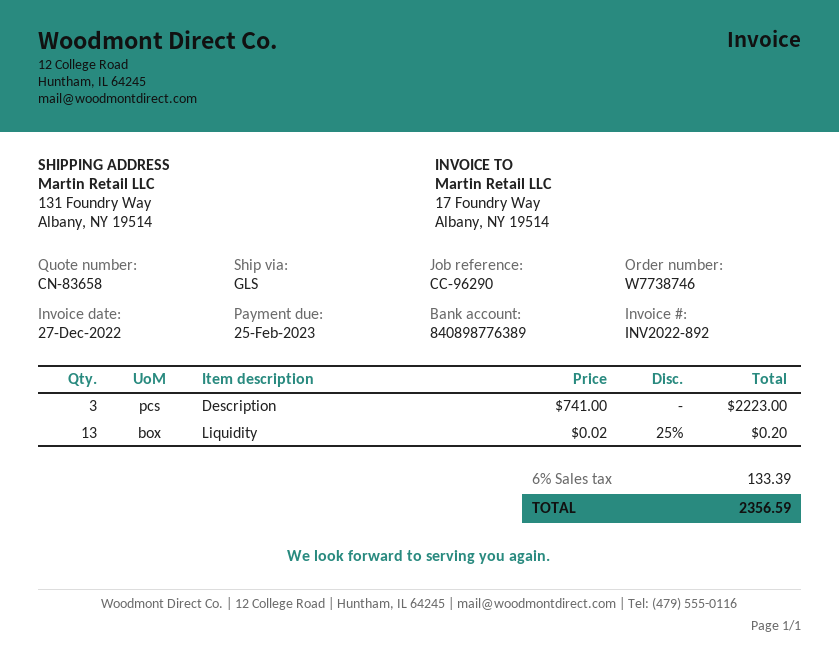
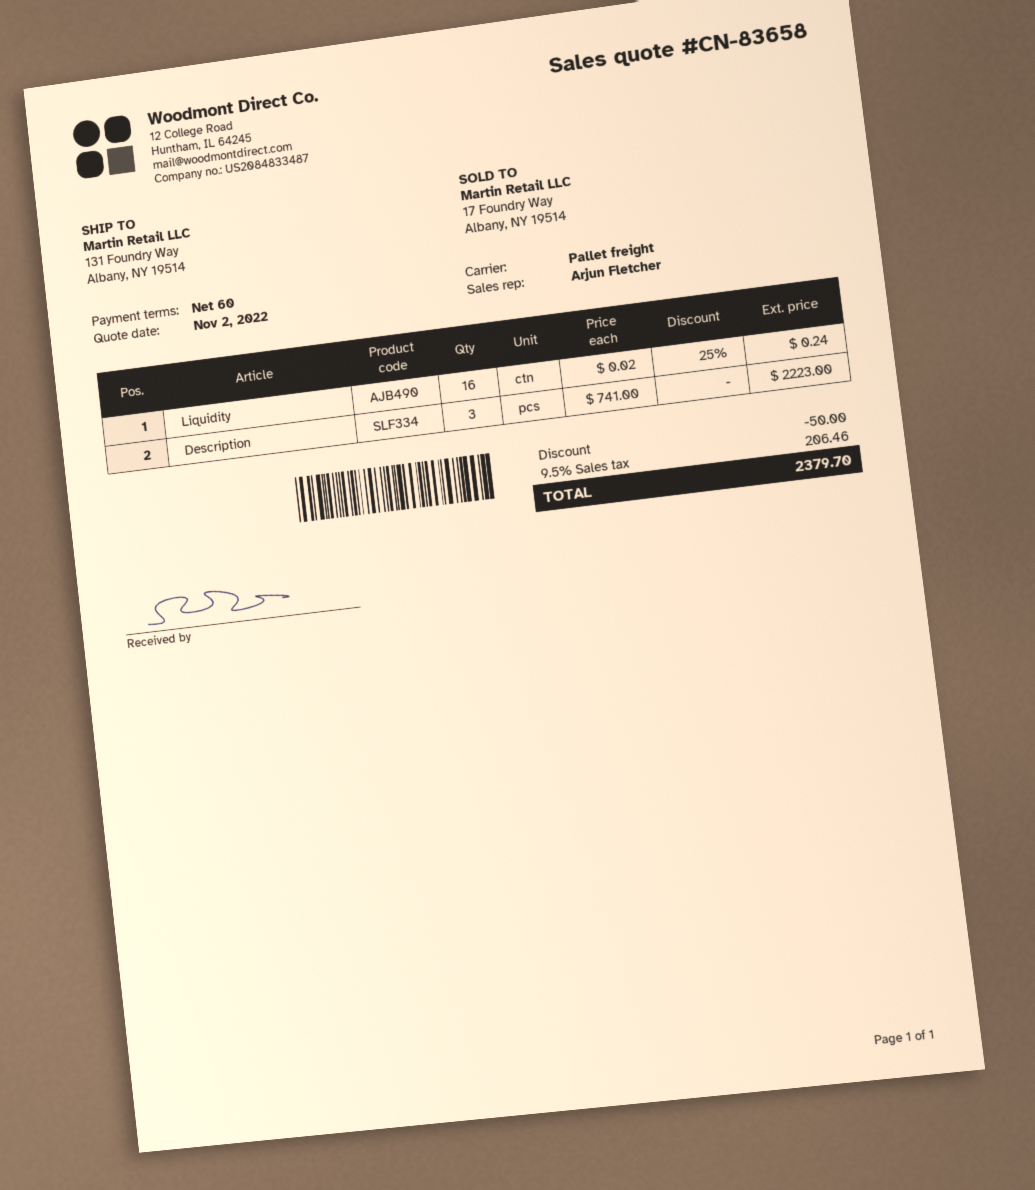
shipping method: GLS -> pallet freight
Liquidity: 13 x 0.02 - 25% = 0.20 -> 16 x 0.02 - 25% = 0.24
discount: none -> 50.00
tax: 6% = 133.39 -> 9.5% = 206.46
total: 2356.59 -> 2379.70

